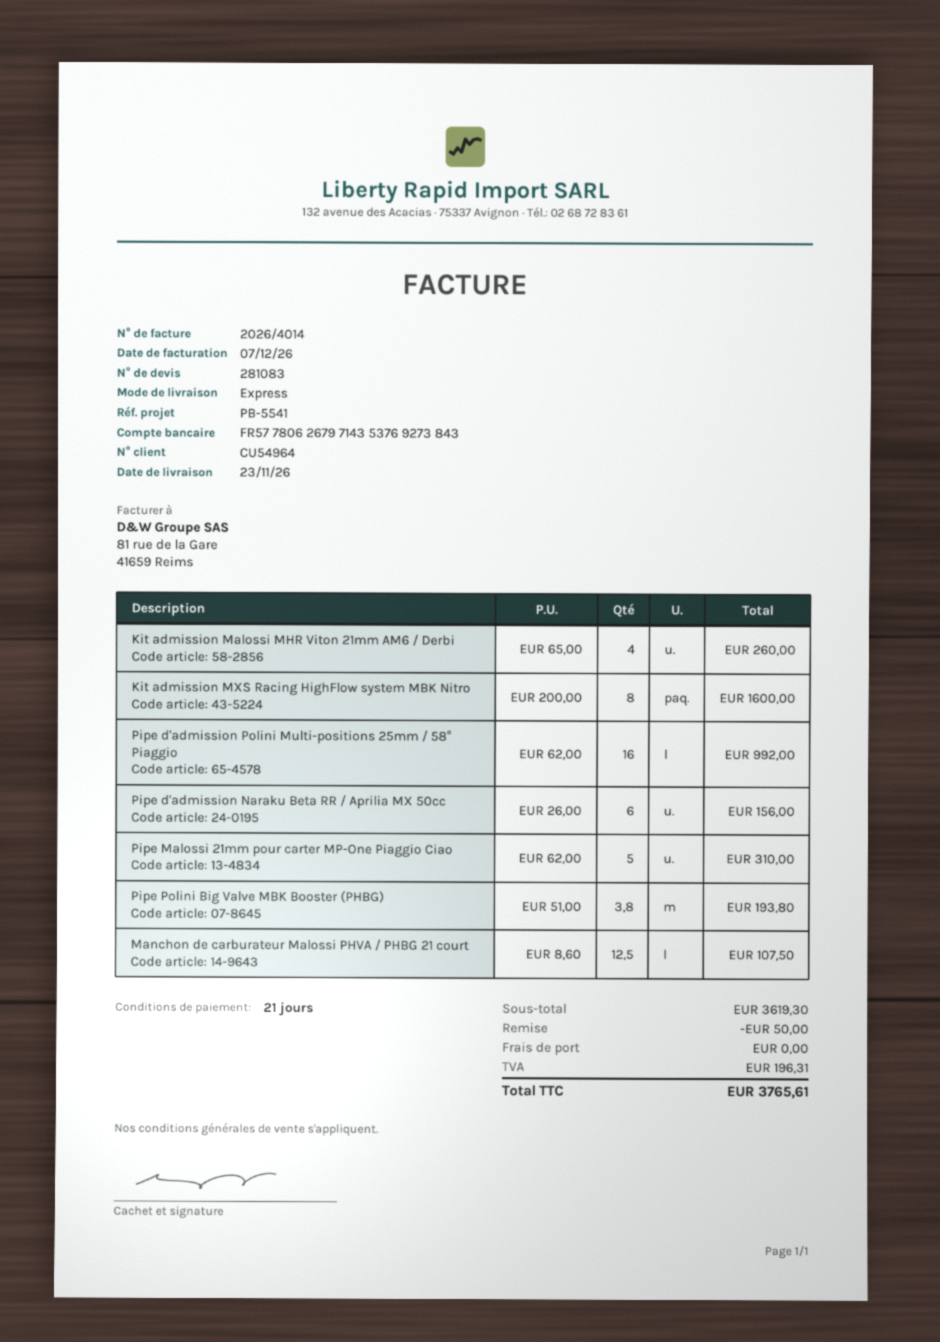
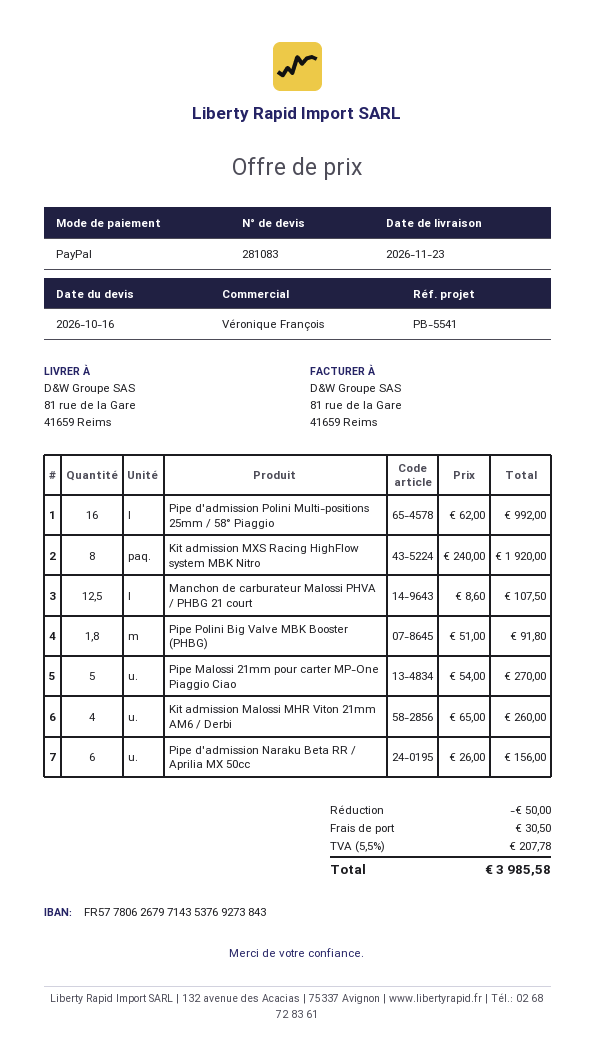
Kit admission MXS Racing HighFlow system MBK Nitro: 8 x 200.00 = 1600.00 -> 8 x 240.00 = 1920.00
Pipe Malossi 21mm pour carter MP-One Piaggio Ciao: 5 x 62.00 = 310.00 -> 5 x 54.00 = 270.00
Pipe Polini Big Valve MBK Booster (PHBG): 3.8 x 51.00 = 193.80 -> 1.8 x 51.00 = 91.80
shipping: 0.00 -> 30.50
tax: 196.31 -> 207.78
total: 3765.61 -> 3985.58

